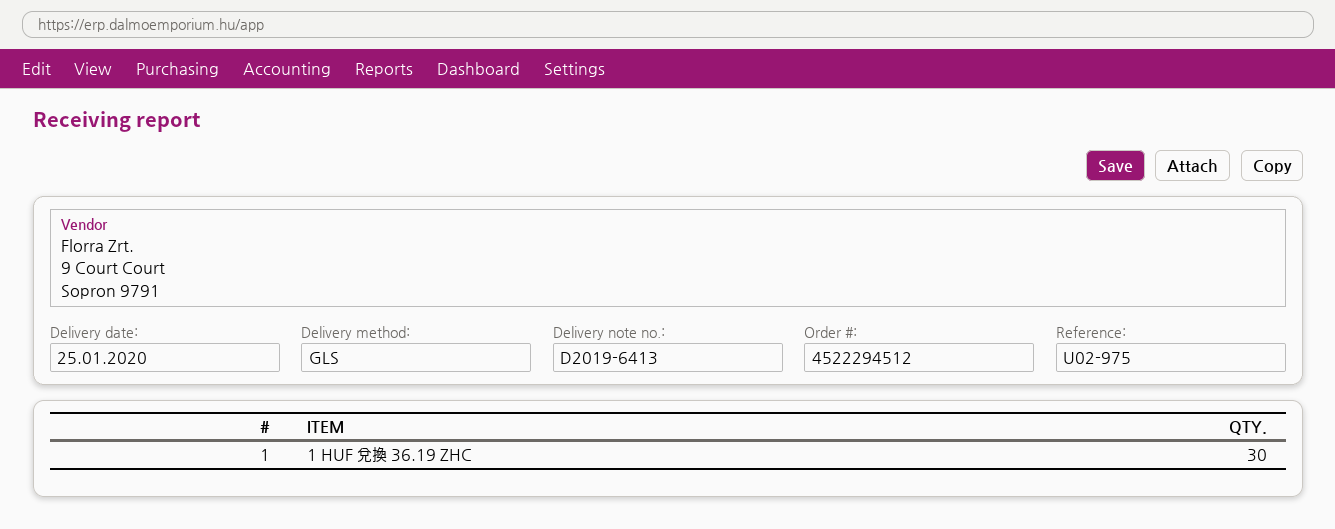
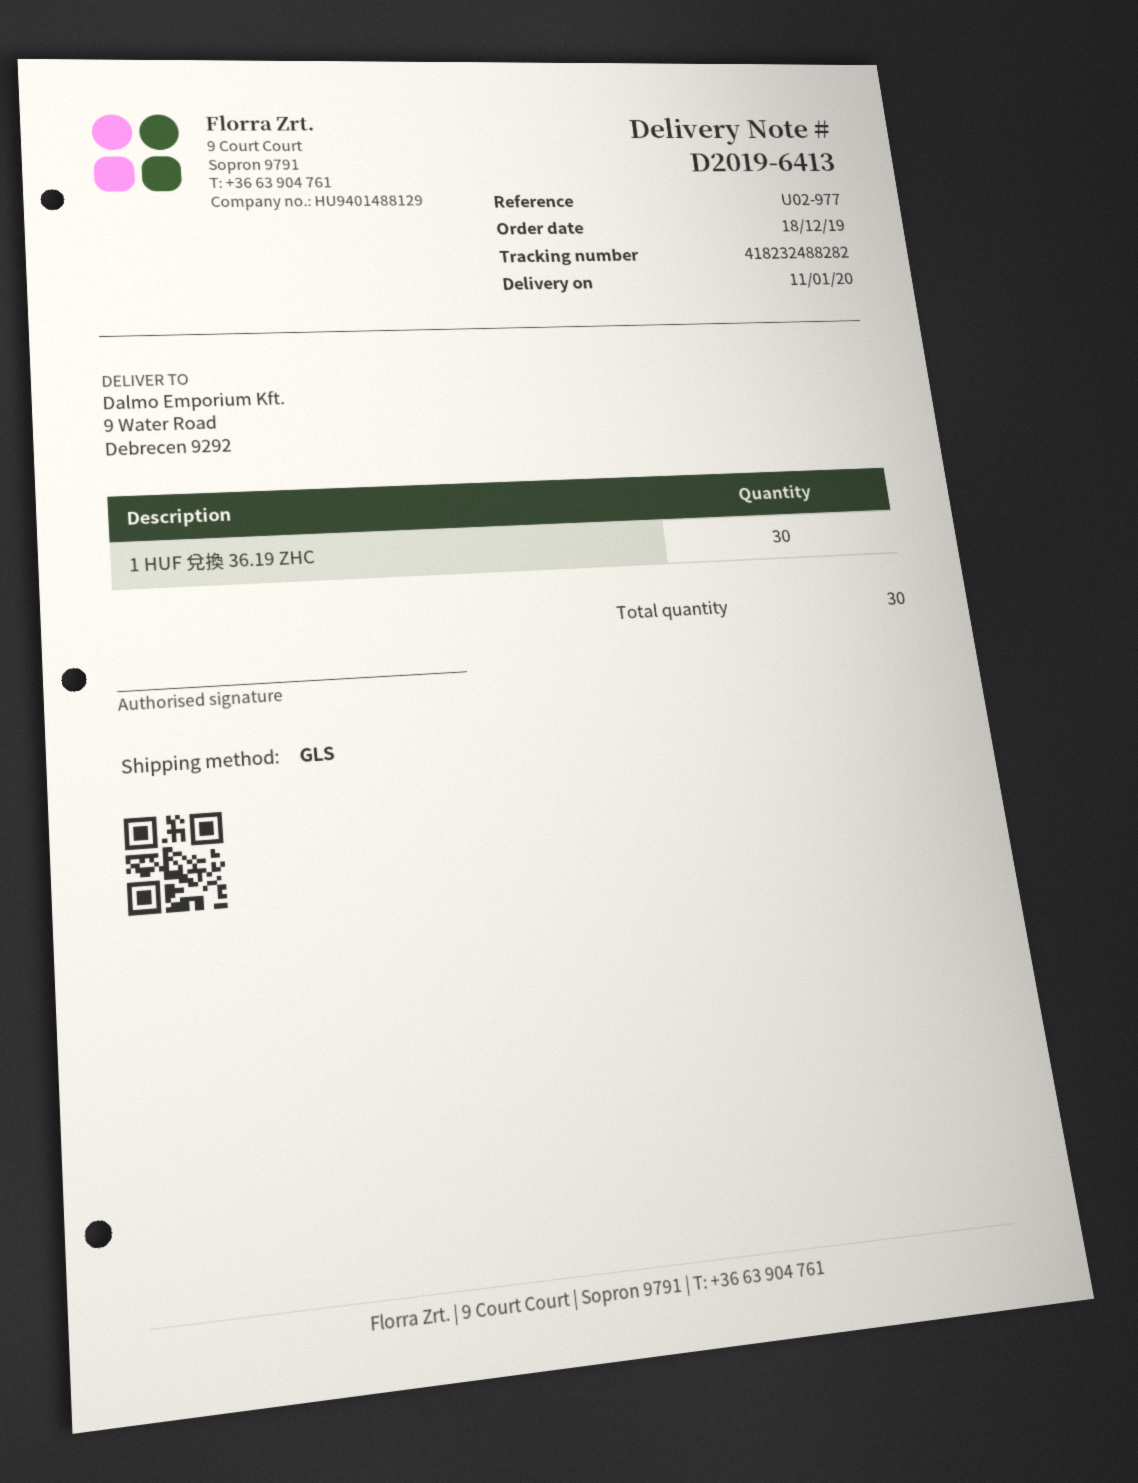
delivery date: 2020-01-25 -> 2020-01-11
reference: U02-975 -> U02-977

